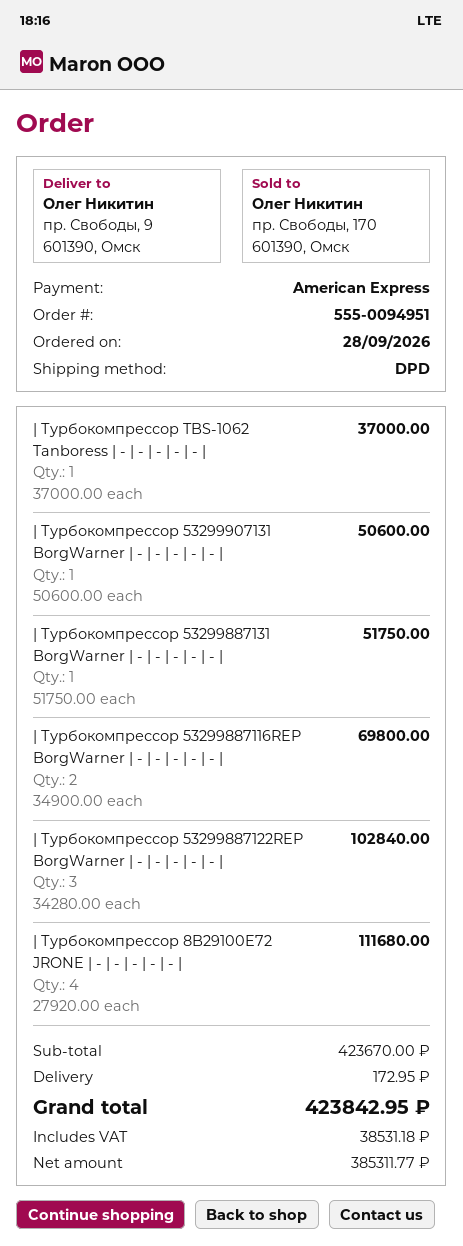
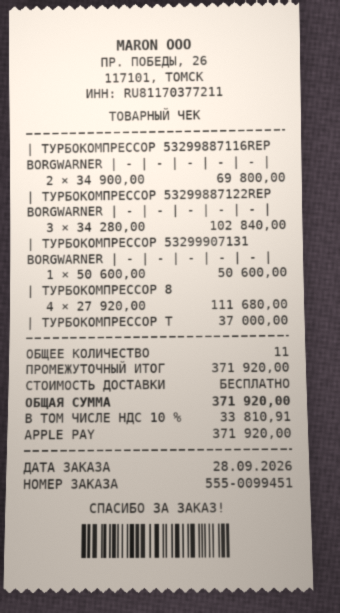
order number: 555-0094951 -> 555-0099451
payment method: American Express -> Apple Pay
| Турбокомпрессор 53299887131 BorgWarner | - | - | - | - | - |: 1 x 51750.00 = 51750.00 -> none
subtotal: 423670.00 -> 371920.00
shipping: 172.95 -> 0.00
tax: 38531.18 -> 33810.91
total: 423842.95 -> 371920.00

